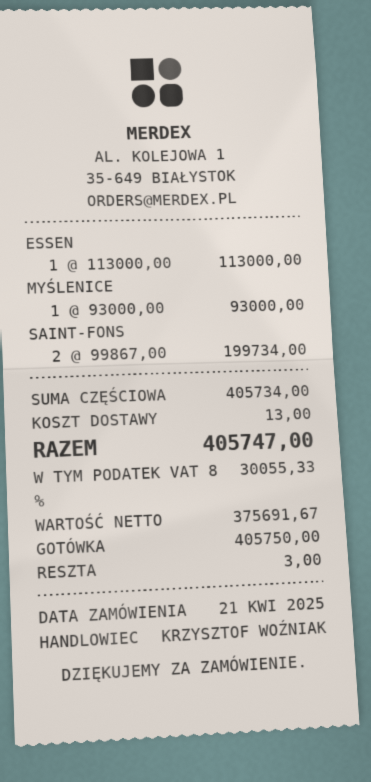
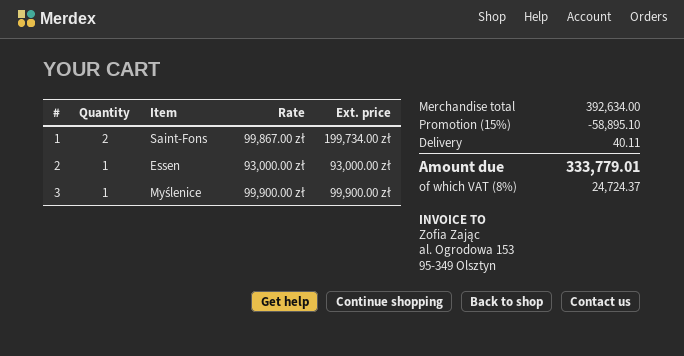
ESSEN: 1 x 113000.00 = 113000.00 -> 1 x 93000.00 = 93000.00
MYŚLENICE: 1 x 93000.00 = 93000.00 -> 1 x 99900.00 = 99900.00
subtotal: 405734.00 -> 392634.00
discount: none -> 15% = 58895.10
shipping: 13.00 -> 40.11
tax: 8% = 30055.33 -> 8% = 24724.37
total: 405747.00 -> 333779.01

